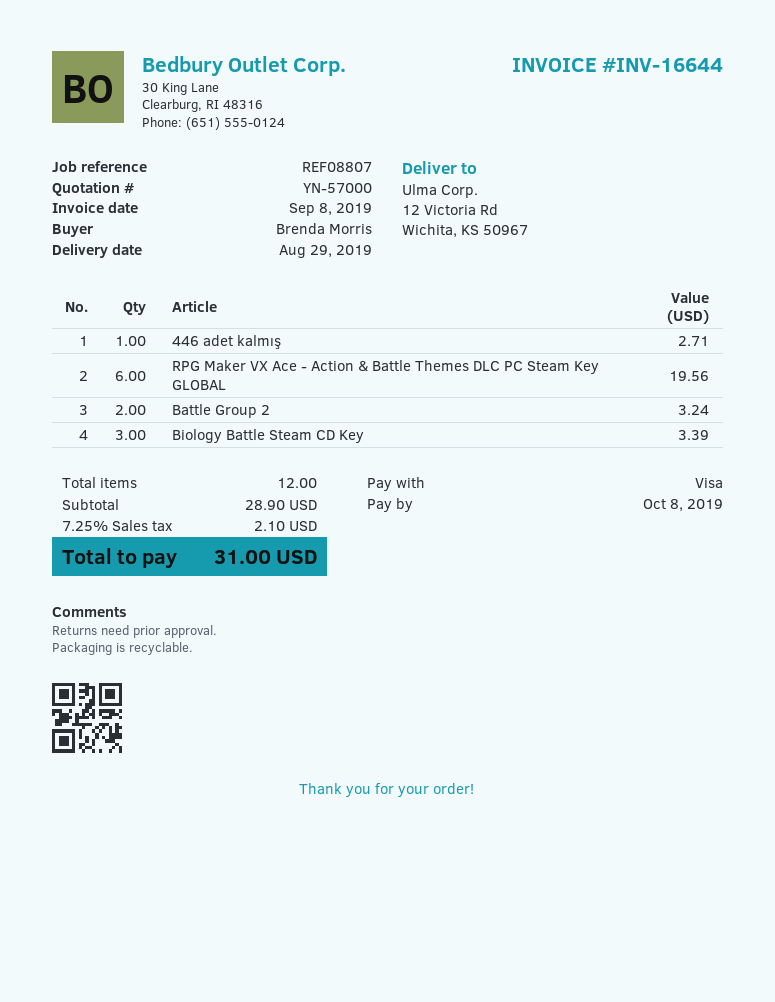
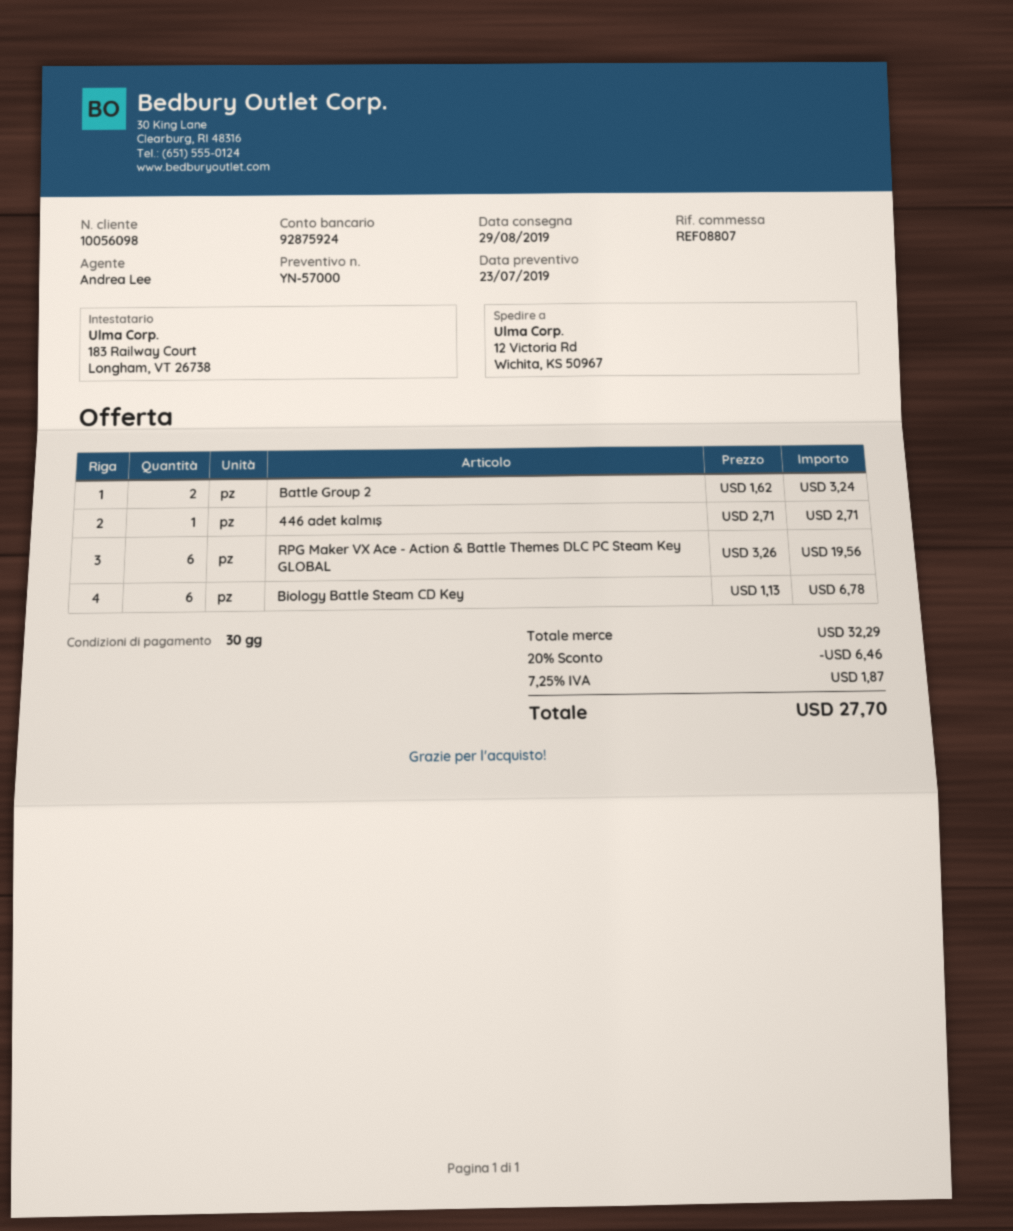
Biology Battle Steam CD Key: 3 for 3.39 -> 6 for 6.78
subtotal: 28.90 -> 32.29
discount: none -> 20% = 6.46
tax: 7.25% = 2.10 -> 7.25% = 1.87
total: 31.00 -> 27.70

